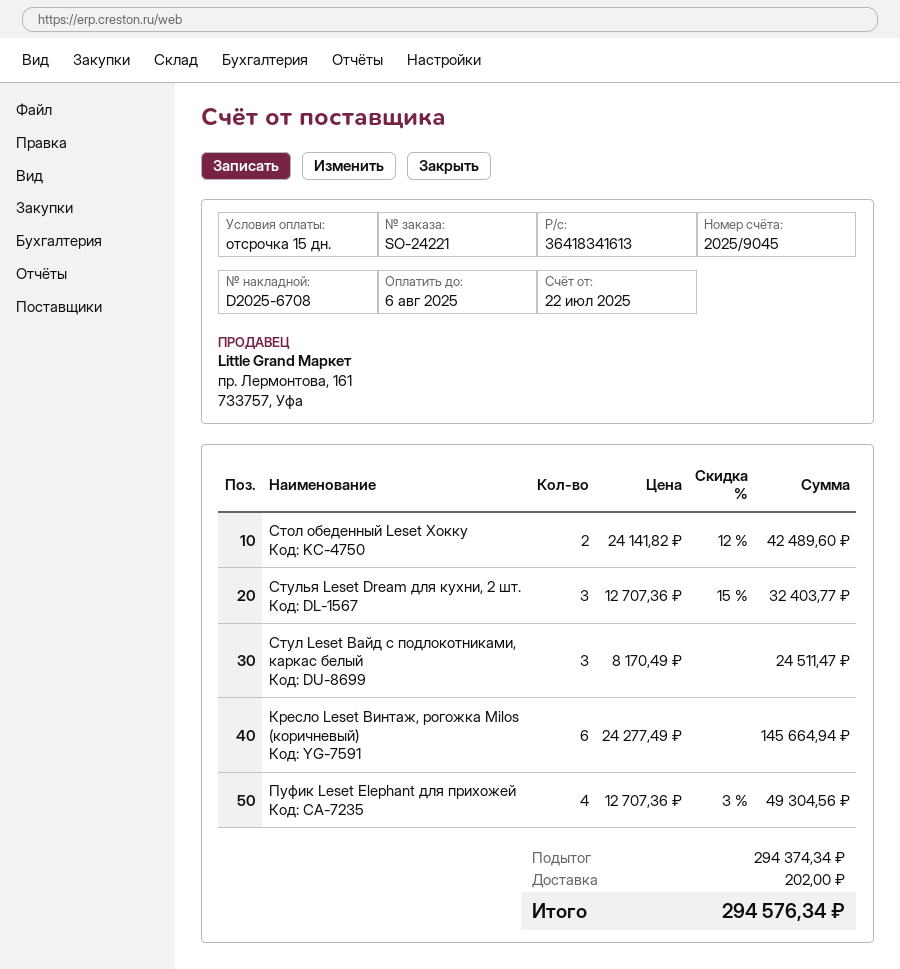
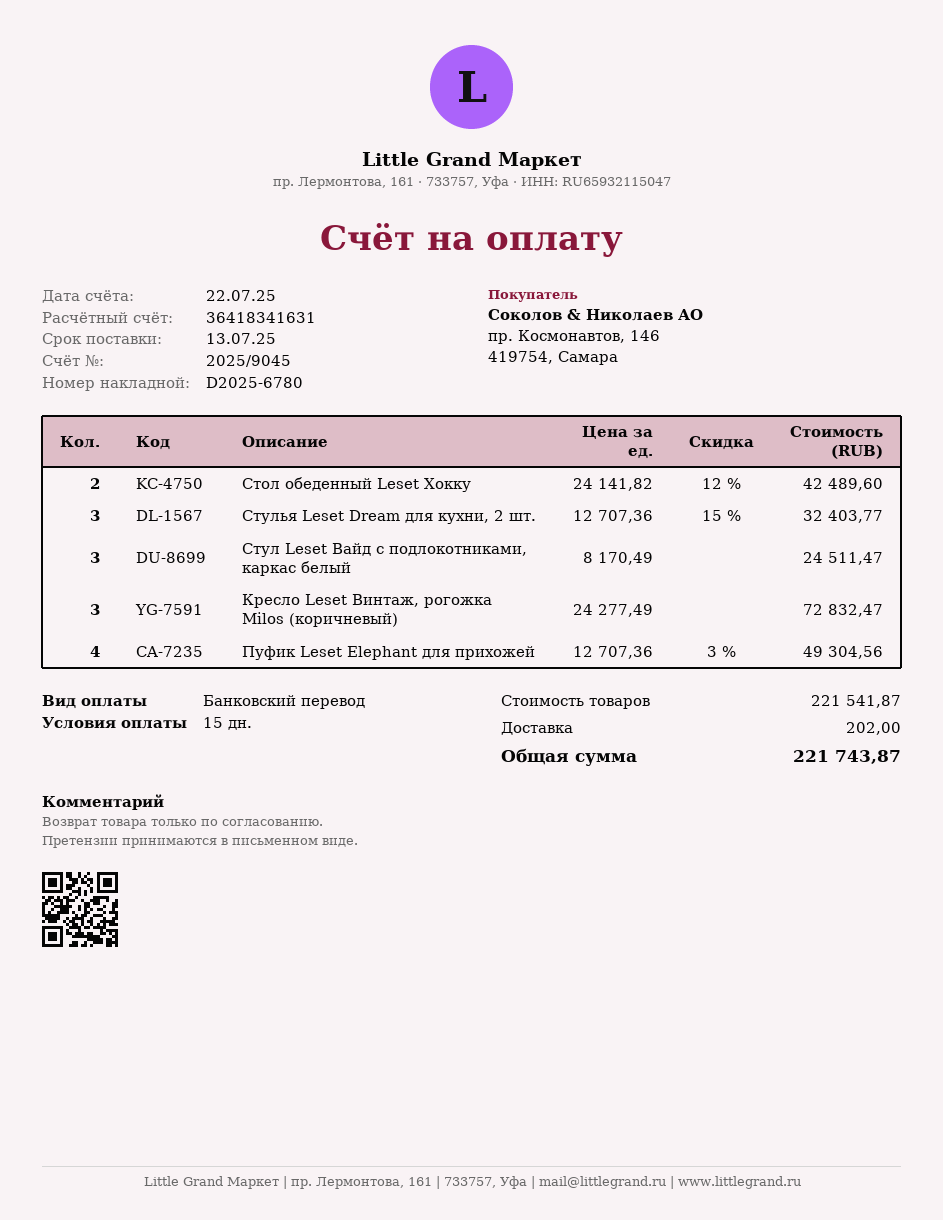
delivery note number: D2025-6708 -> D2025-6780
bank account: 36418341613 -> 36418341631
Кресло Leset Винтаж, рогожка Milos (коричневый): 6 x 24277.49 = 145664.94 -> 3 x 24277.49 = 72832.47
subtotal: 294374.34 -> 221541.87
total: 294576.34 -> 221743.87

